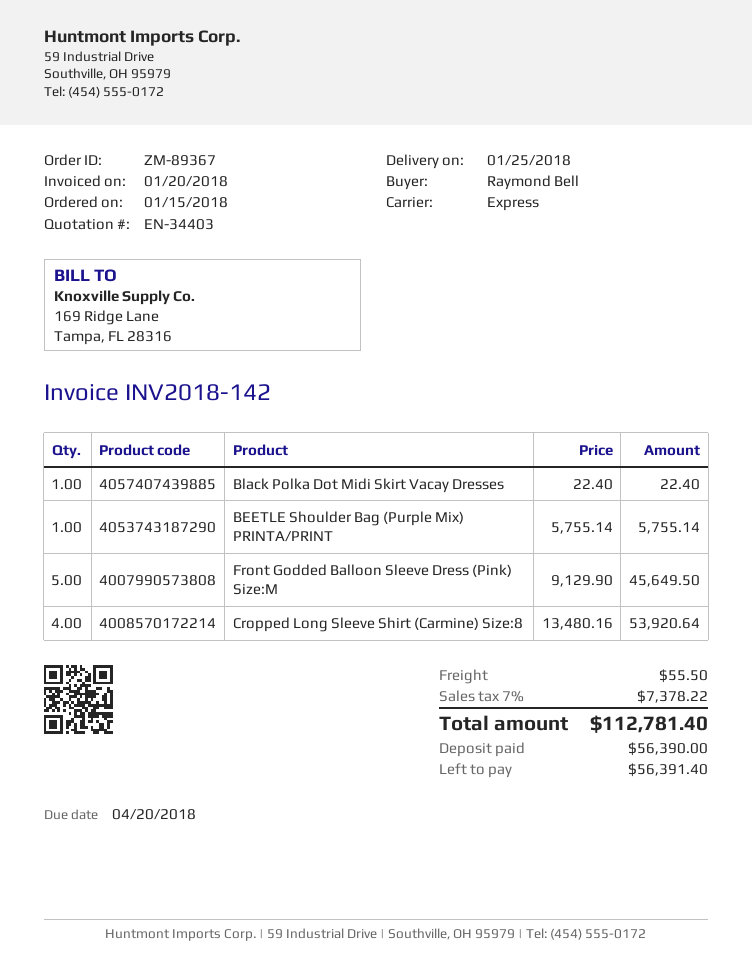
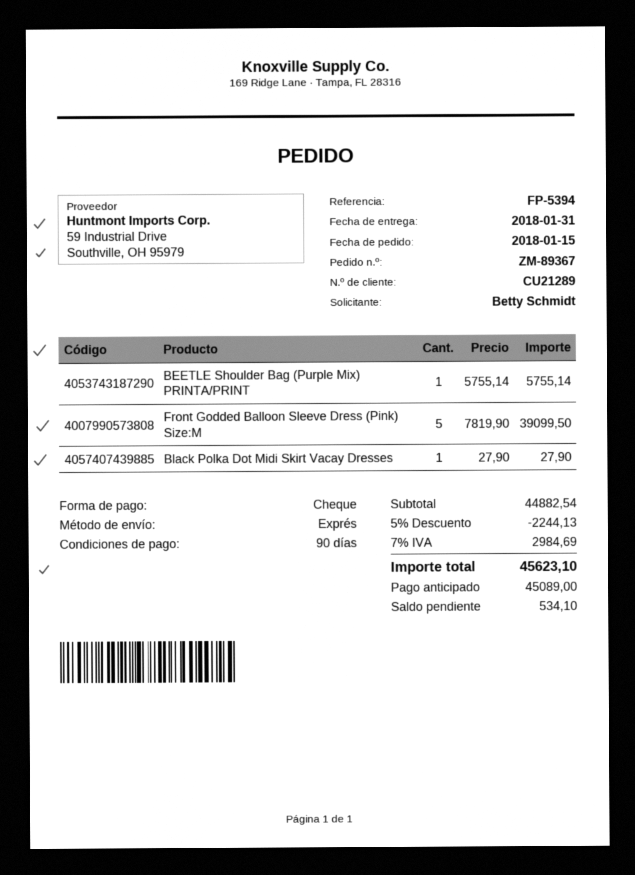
delivery date: 2018-01-25 -> 2018-01-31
ordered by: Raymond Bell -> Betty Schmidt
Black Polka Dot Midi Skirt Vacay Dresses: 1 x 22.40 = 22.40 -> 1 x 27.90 = 27.90
Front Godded Balloon Sleeve Dress (Pink) Size:M: 5 x 9129.90 = 45649.50 -> 5 x 7819.90 = 39099.50
Cropped Long Sleeve Shirt (Carmine) Size:8: 4 x 13480.16 = 53920.64 -> none
discount: none -> 5% = 2244.13
shipping: 55.50 -> none
tax: 7% = 7378.22 -> 7% = 2984.69
total: 112781.40 -> 45623.10
deposit: 56390.00 -> 45089.00
balance: 56391.40 -> 534.10

